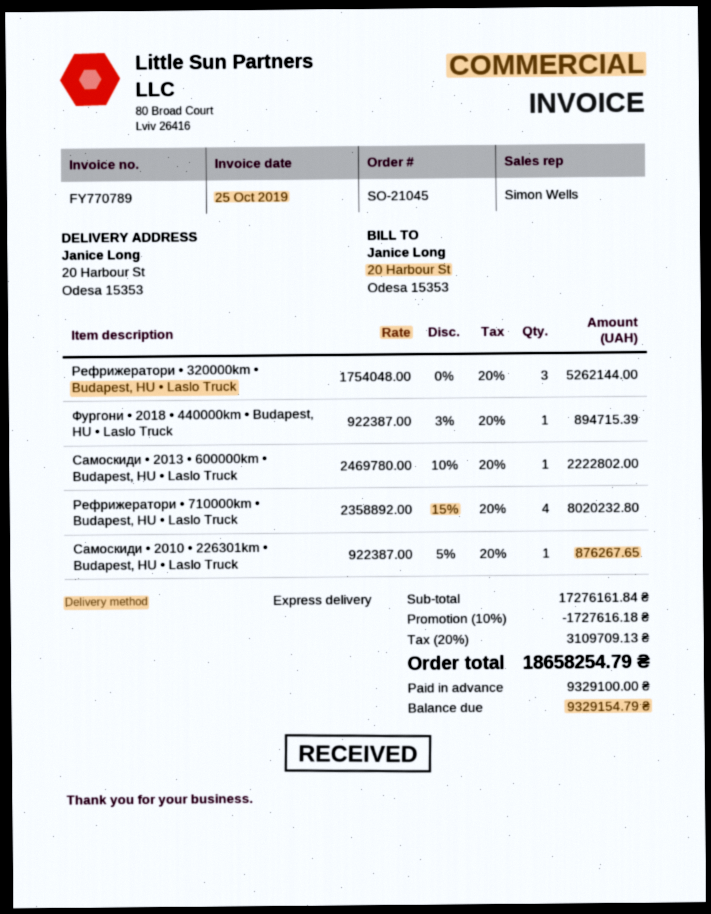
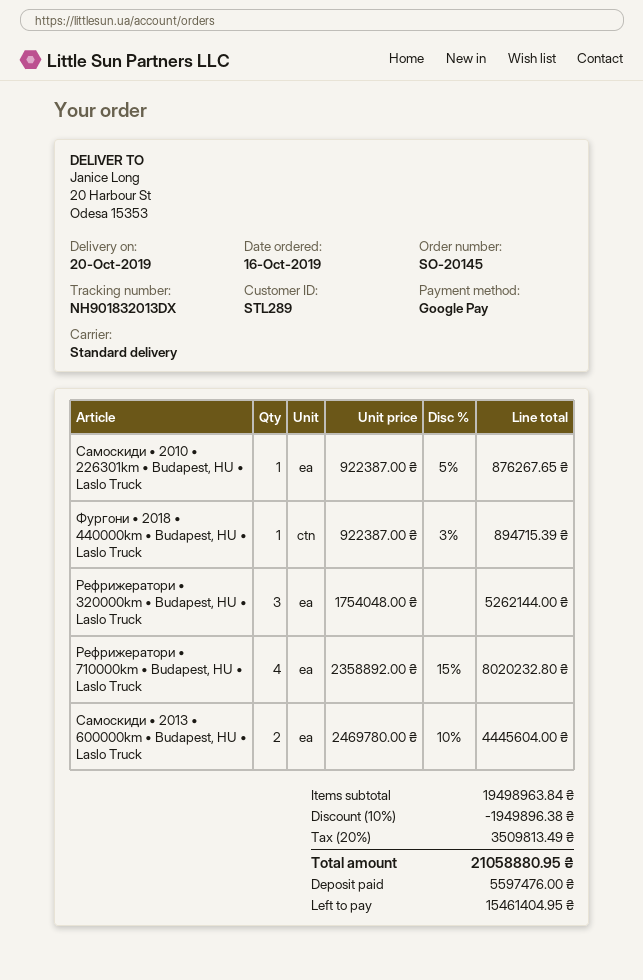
order number: SO-21045 -> SO-20145
shipping method: express -> standard
Самоскиди • 2013 • 600000km • Budapest, HU • Laslo Truck: 1 x 2469780.00 - 10% = 2222802.00 -> 2 x 2469780.00 - 10% = 4445604.00
subtotal: 17276161.84 -> 19498963.84
discount: 10% = 1727616.18 -> 10% = 1949896.38
tax: 20% = 3109709.13 -> 20% = 3509813.49
total: 18658254.79 -> 21058880.95
deposit: 9329100.00 -> 5597476.00
balance: 9329154.79 -> 15461404.95

